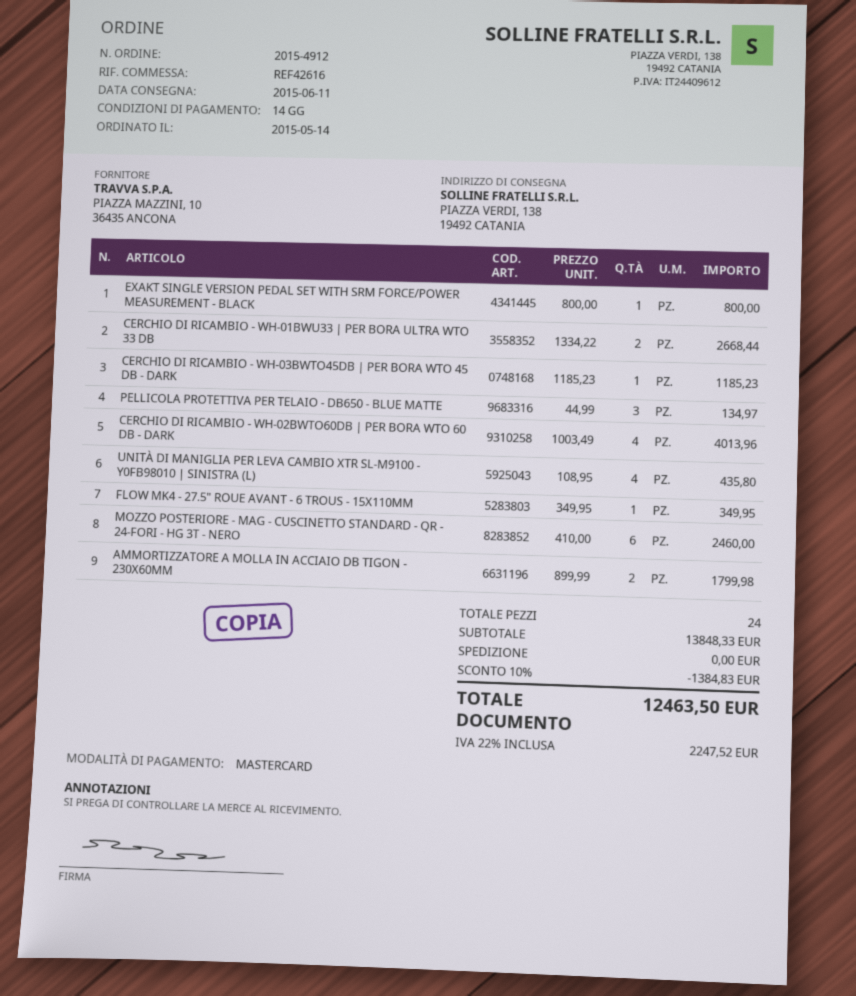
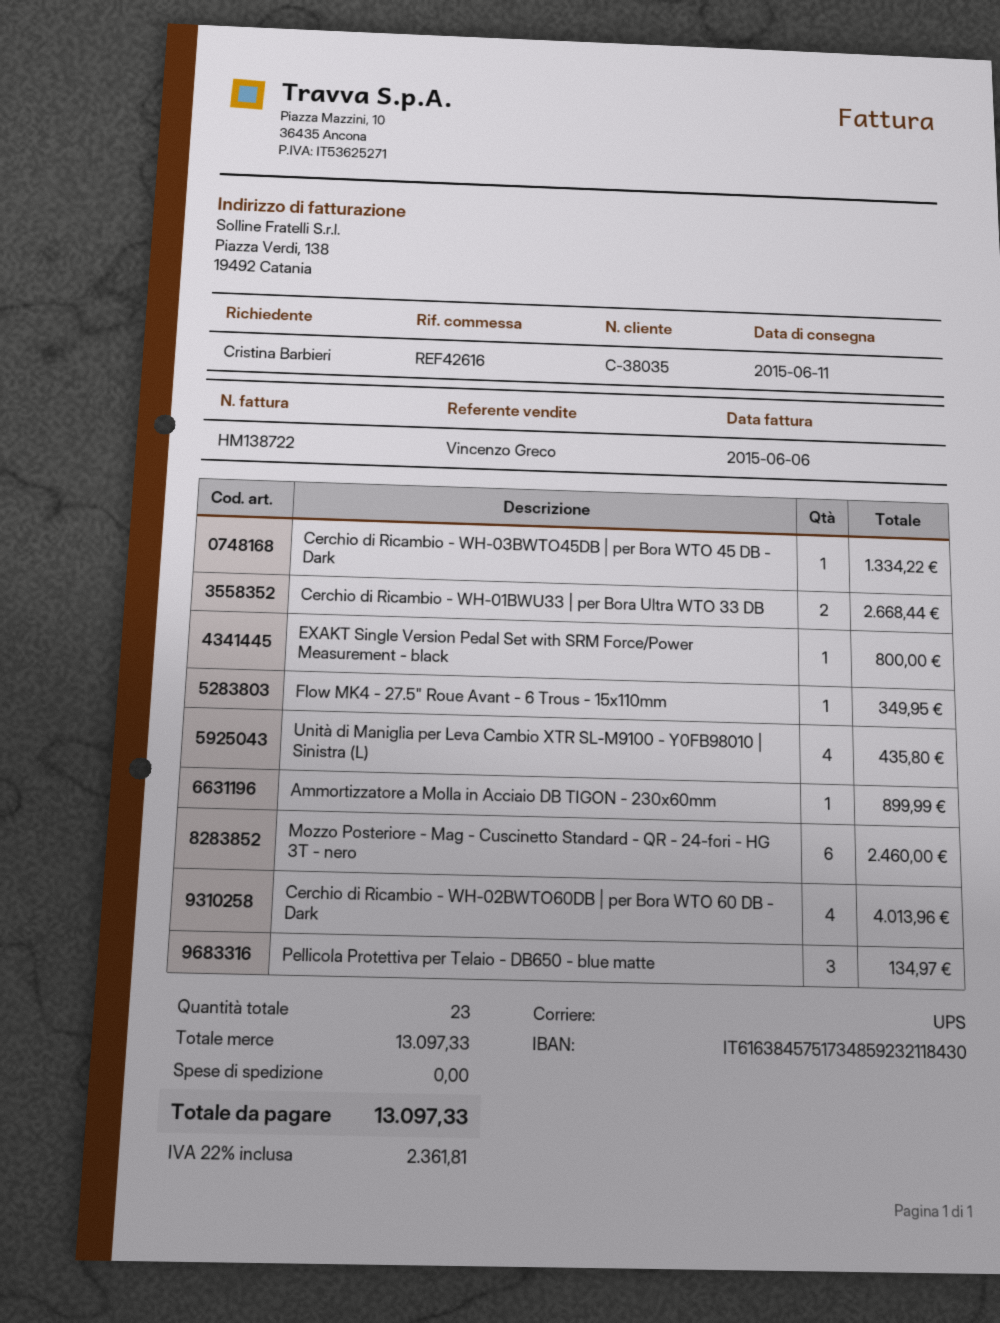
CERCHIO DI RICAMBIO - WH-03BWTO45DB | PER BORA WTO 45 DB - DARK: 1 for 1185.23 -> 1 for 1334.22
AMMORTIZZATORE A MOLLA IN ACCIAIO DB TIGON - 230X60MM: 2 for 1799.98 -> 1 for 899.99
total quantity: 24 -> 23
subtotal: 13848.33 -> 13097.33
discount: 10% = 1384.83 -> none
tax: 22% = 2247.52 -> 22% = 2361.81
total: 12463.50 -> 13097.33

